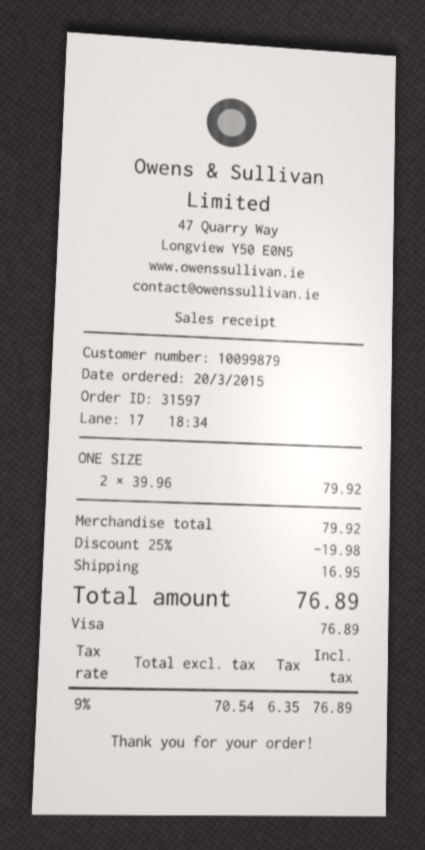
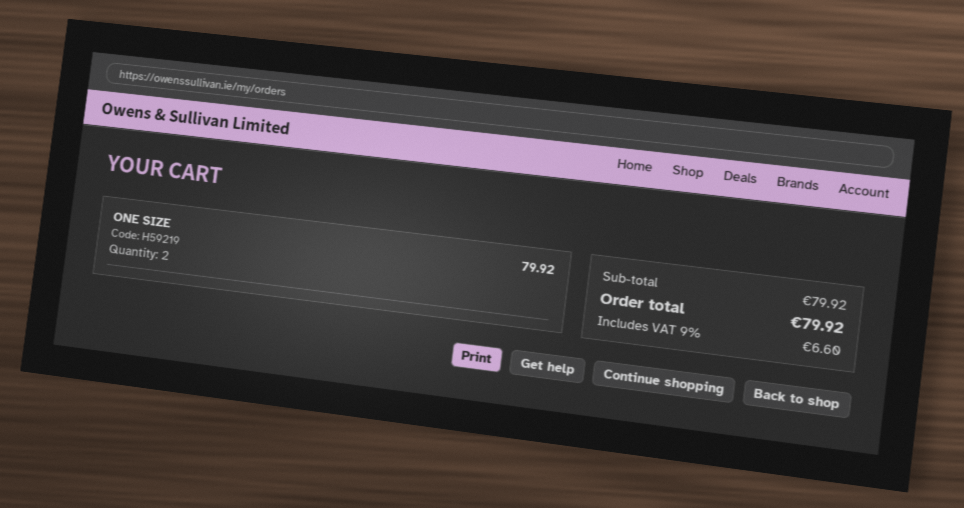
discount: 25% = 19.98 -> none
shipping: 16.95 -> none
tax: 9% = 6.35 -> 9% = 6.60
total: 76.89 -> 79.92

